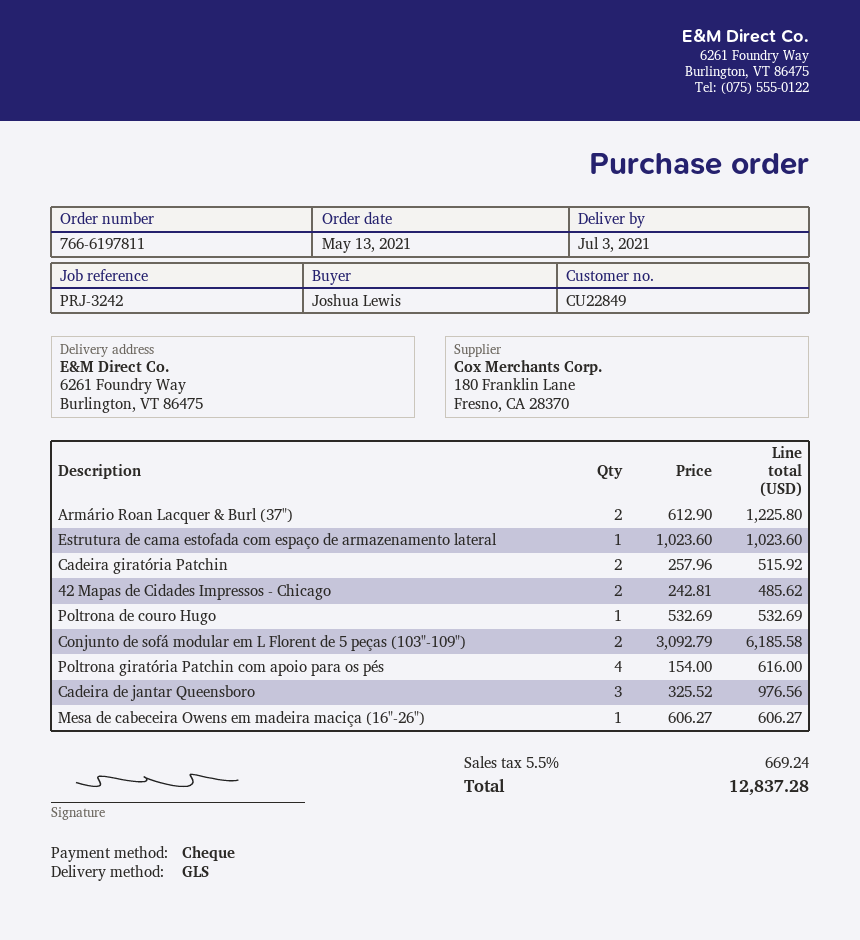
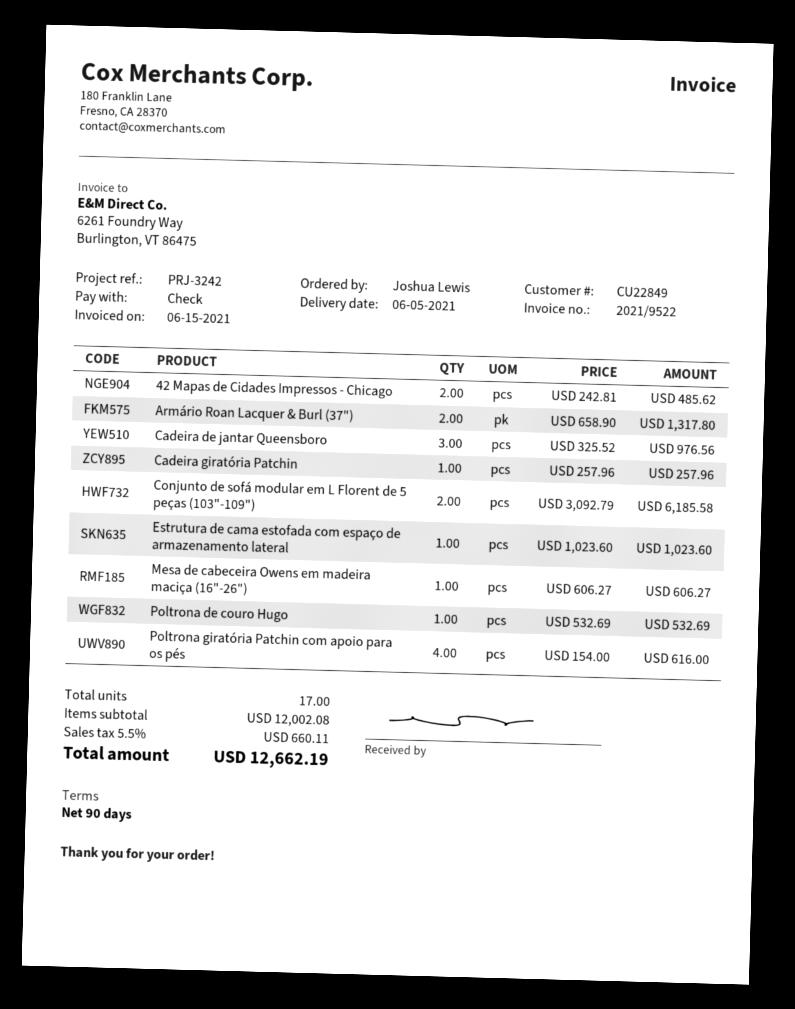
delivery date: 2021-07-03 -> 2021-06-05
Armário Roan Lacquer & Burl (37"): 2 x 612.90 = 1225.80 -> 2 x 658.90 = 1317.80
Cadeira giratória Patchin: 2 x 257.96 = 515.92 -> 1 x 257.96 = 257.96
tax: 5.5% = 669.24 -> 5.5% = 660.11
total: 12837.28 -> 12662.19

